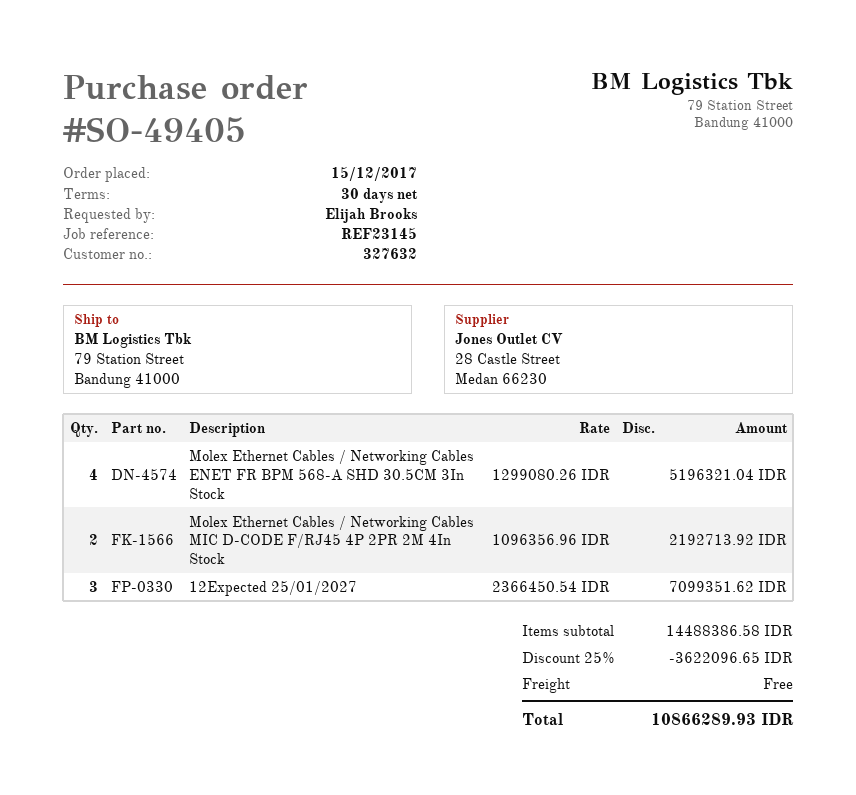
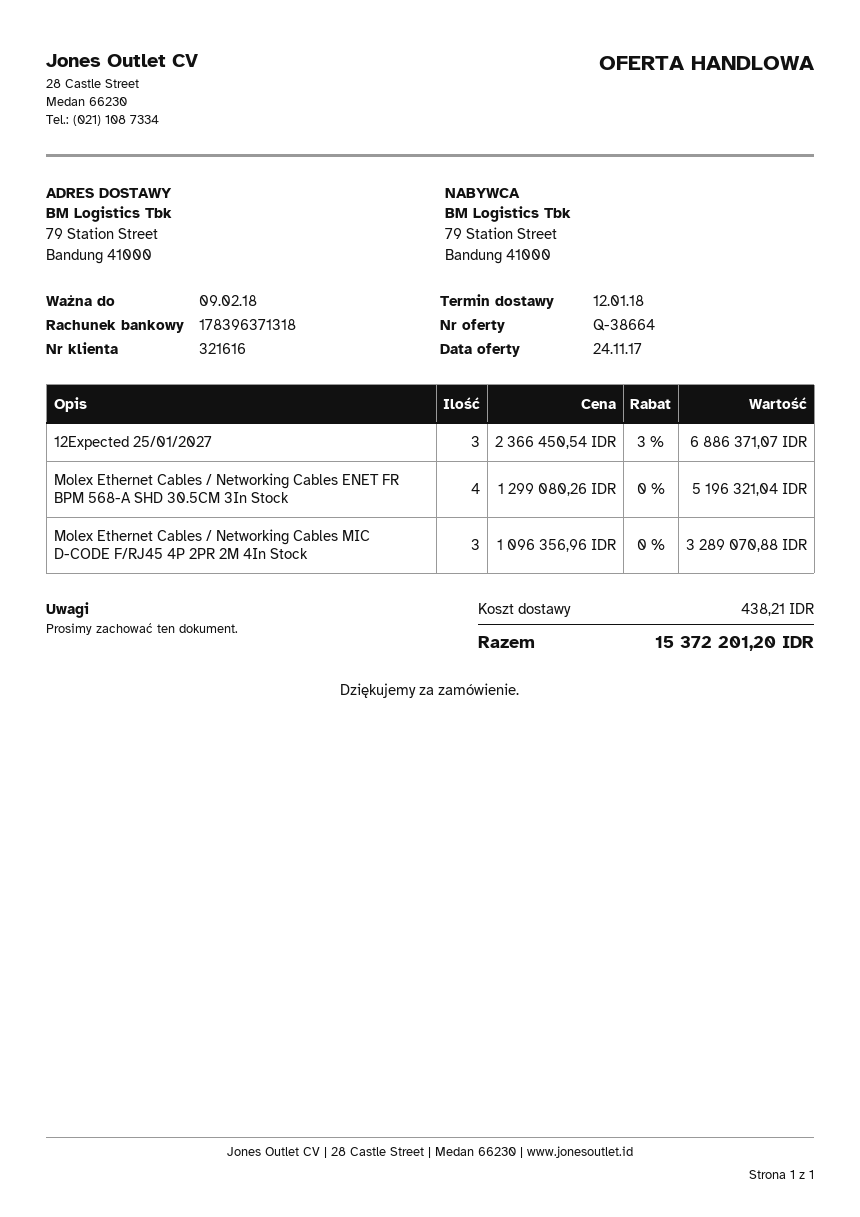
customer number: 327632 -> 321616
Molex Ethernet Cables / Networking Cables MIC D-CODE F/RJ45 4P 2PR 2M 4In Stock: 2 x 1096356.96 = 2192713.92 -> 3 x 1096356.96 = 3289070.88
12Expected 25/01/2027: 3 x 2366450.54 = 7099351.62 -> 3 x 2366450.54 - 3% = 6886371.07
discount: 25% = 3622096.65 -> none
shipping: 0.00 -> 438.21
total: 10866289.93 -> 15372201.20

